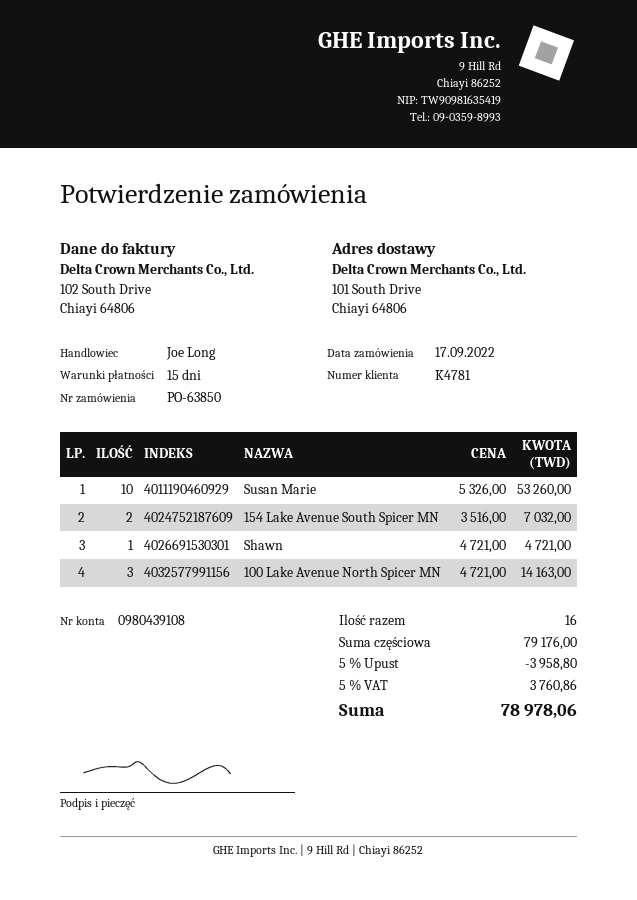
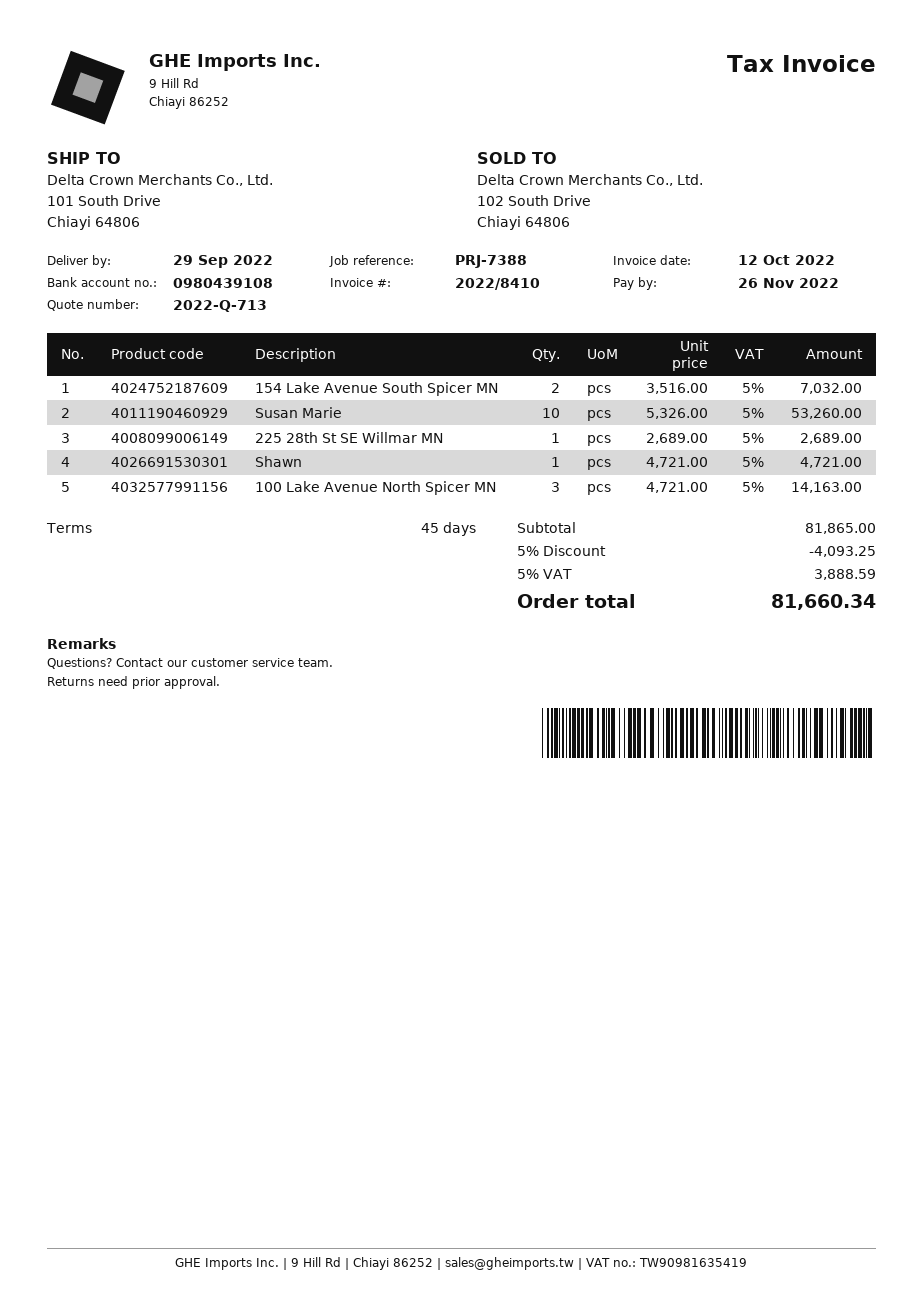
payment terms: 15 days -> 45 days
225 28th St SE Willmar MN: none -> 1 x 2689.00 = 2689.00
subtotal: 79176.00 -> 81865.00
discount: 5% = 3958.80 -> 5% = 4093.25
tax: 5% = 3760.86 -> 5% = 3888.59
total: 78978.06 -> 81660.34

